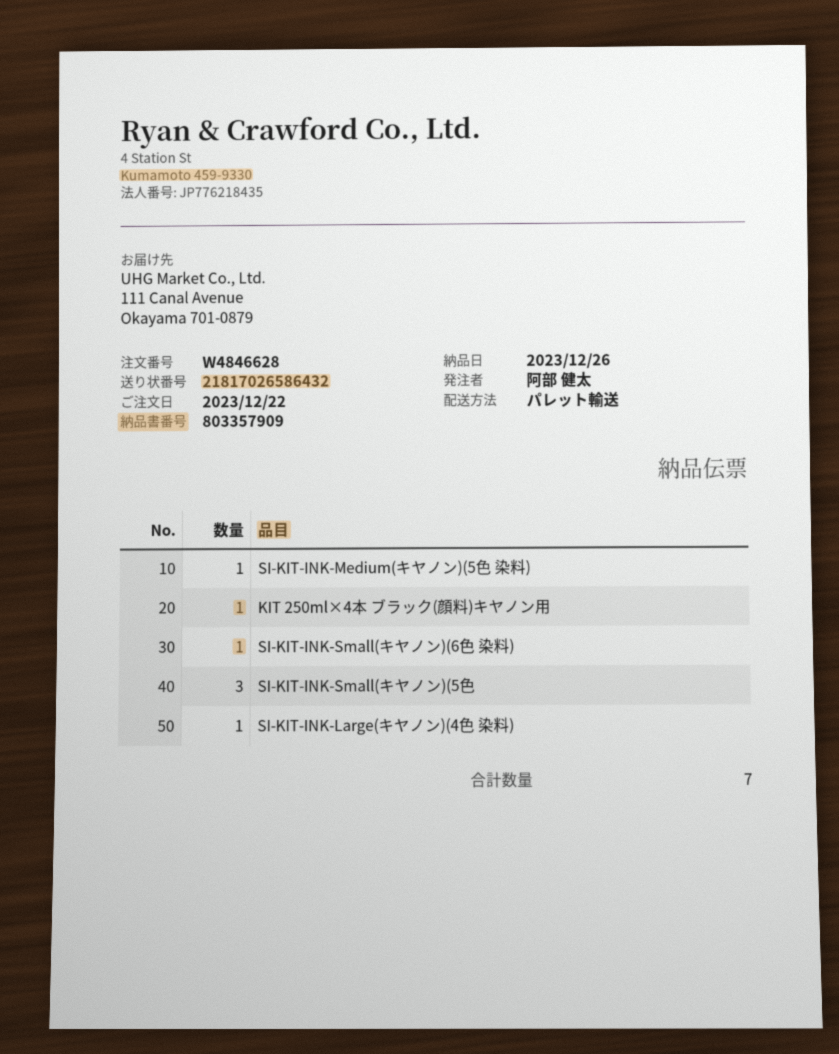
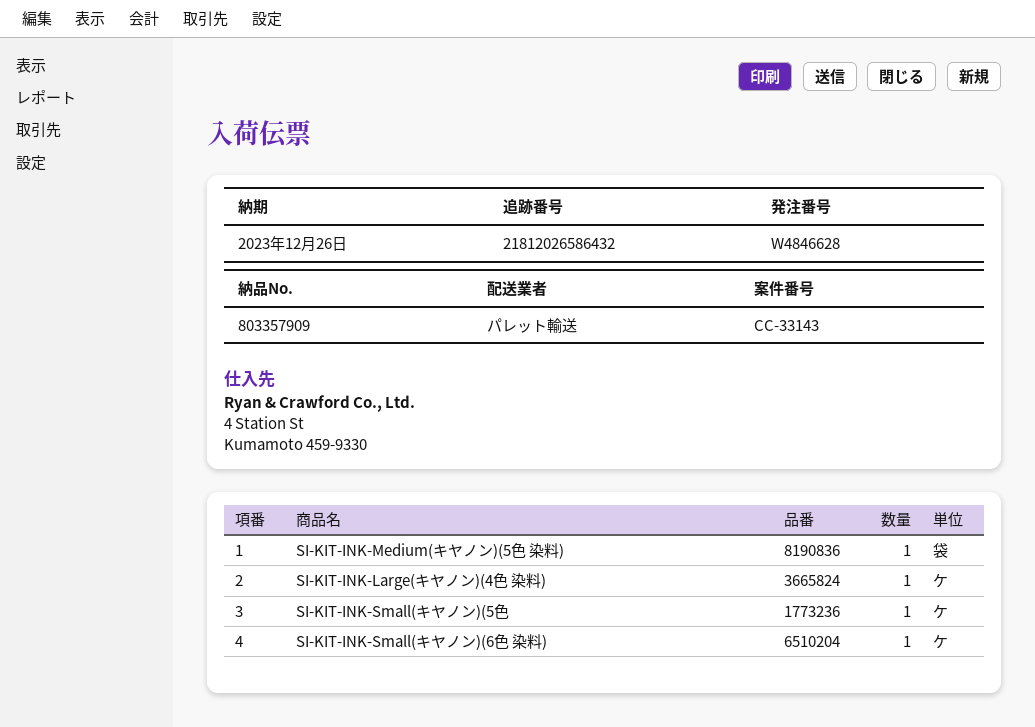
tracking number: 21817026586432 -> 21812026586432
KIT 250ml×4本 ブラック(顔料)キヤノン用: 1 -> none
SI-KIT-INK-Small(キヤノン)(5色: 3 -> 1

